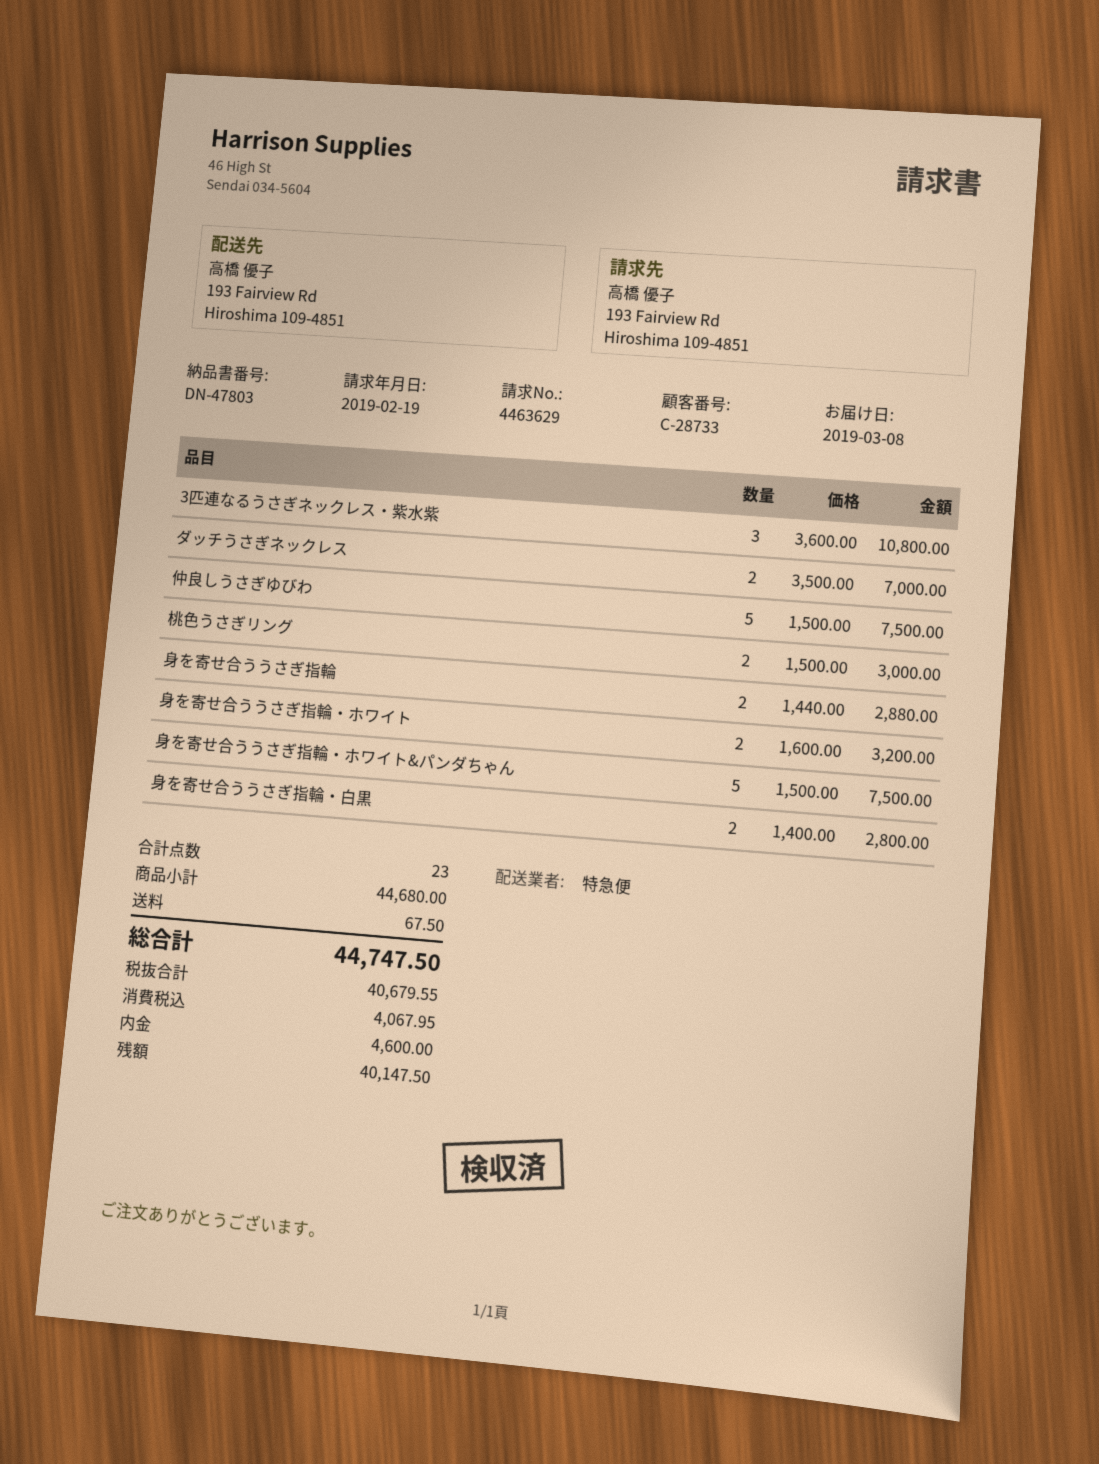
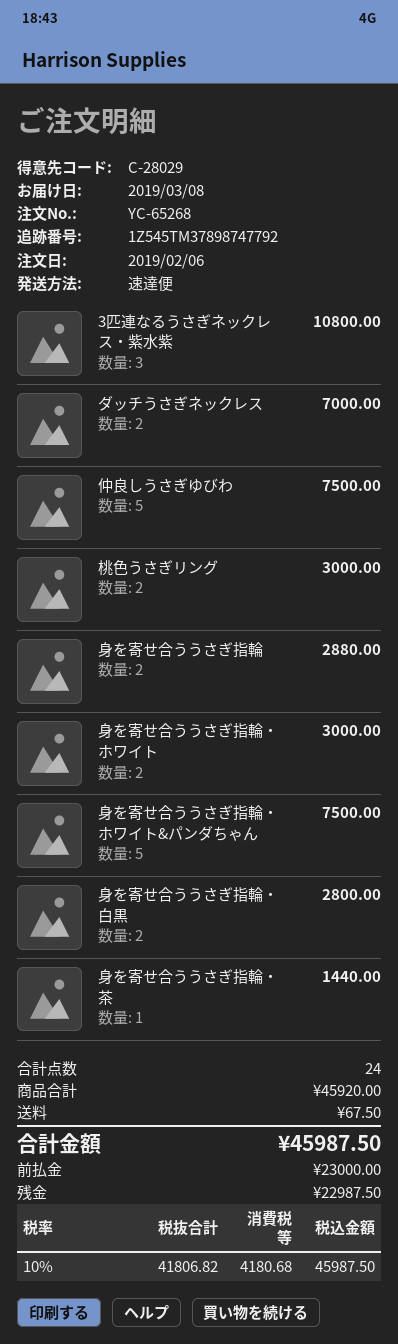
customer number: C-28733 -> C-28029
身を寄せ合ううさぎ指輪・ホワイト: 2 for 3200.00 -> 2 for 3000.00
身を寄せ合ううさぎ指輪・茶: none -> 1 for 1440.00
total quantity: 23 -> 24
subtotal: 44680.00 -> 45920.00
net: 40679.55 -> 41806.82
tax: 4067.95 -> 4180.68
total: 44747.50 -> 45987.50
deposit: 4600.00 -> 23000.00
balance: 40147.50 -> 22987.50

